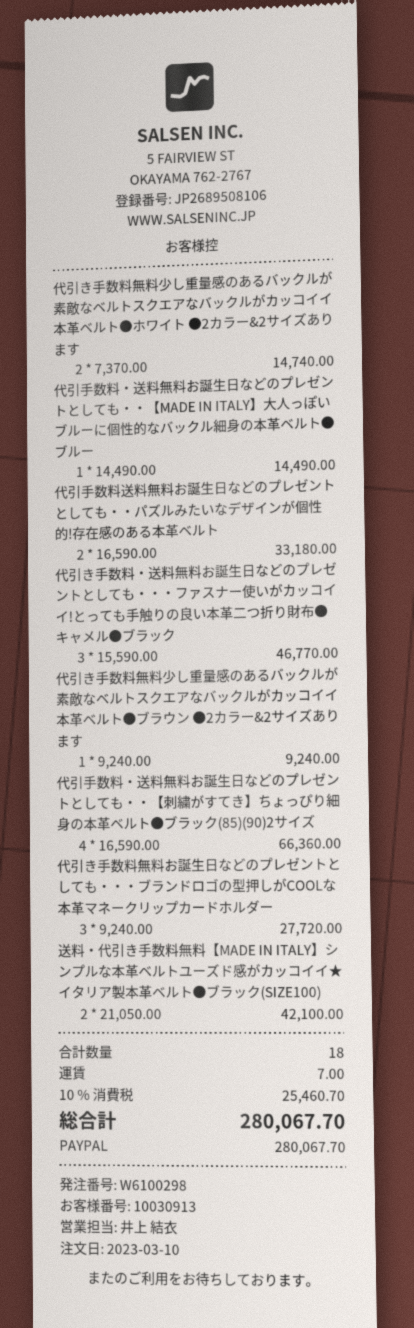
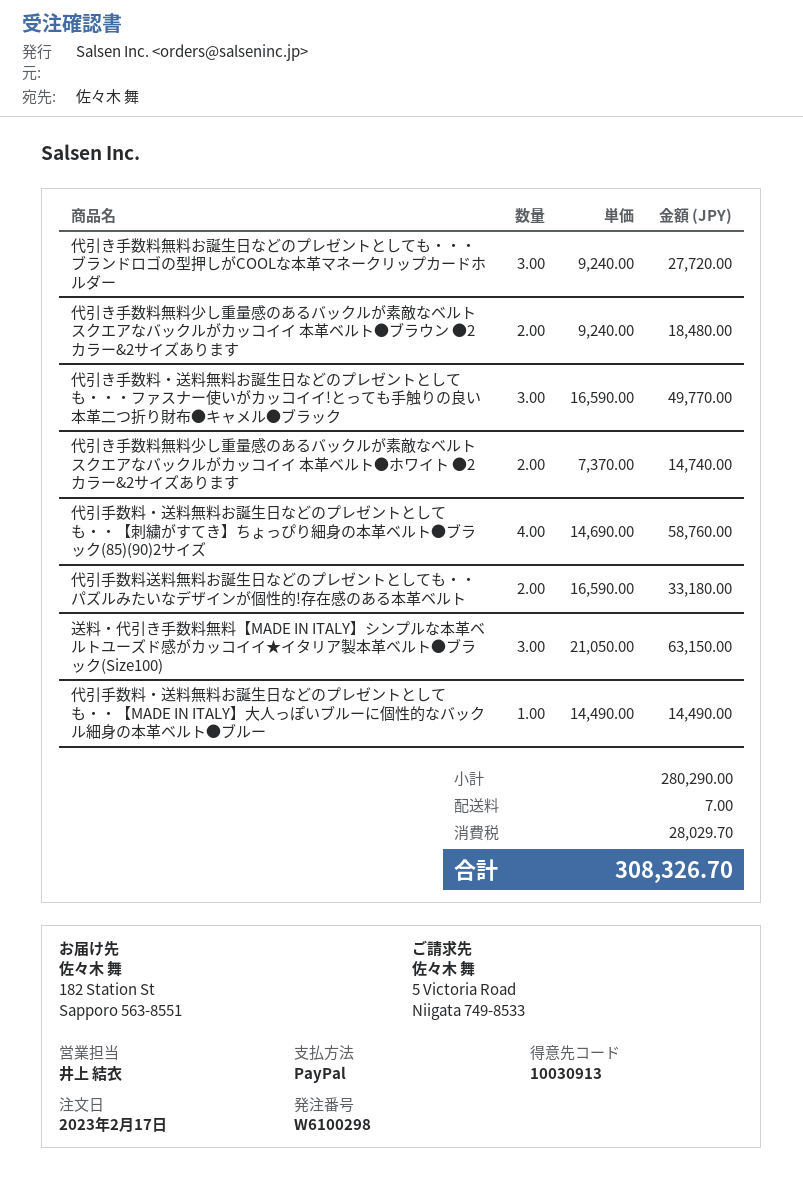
order date: 2023-03-10 -> 2023-02-17
代引き手数料・送料無料お誕生日などのプレゼントとしても・・・ファスナー使いがカッコイイ!とっても手触りの良い本革二つ折り財布●キャメル●ブラック: 3 x 15590.00 = 46770.00 -> 3 x 16590.00 = 49770.00
代引き手数料無料少し重量感のあるバックルが素敵なベルトスクエアなバックルがカッコイイ 本革ベルト●ブラウン ●2カラー&2サイズあります: 1 x 9240.00 = 9240.00 -> 2 x 9240.00 = 18480.00
代引手数料・送料無料お誕生日などのプレゼントとしても・・【刺繍がすてき】ちょっぴり細身の本革ベルト●ブラック(85)(90)2サイズ: 4 x 16590.00 = 66360.00 -> 4 x 14690.00 = 58760.00
送料・代引き手数料無料【MADE IN ITALY】シンプルな本革ベルトユーズド感がカッコイイ★イタリア製本革ベルト●ブラック(SIZE100): 2 x 21050.00 = 42100.00 -> 3 x 21050.00 = 63150.00
tax: 25460.70 -> 28029.70
total: 280067.70 -> 308326.70

